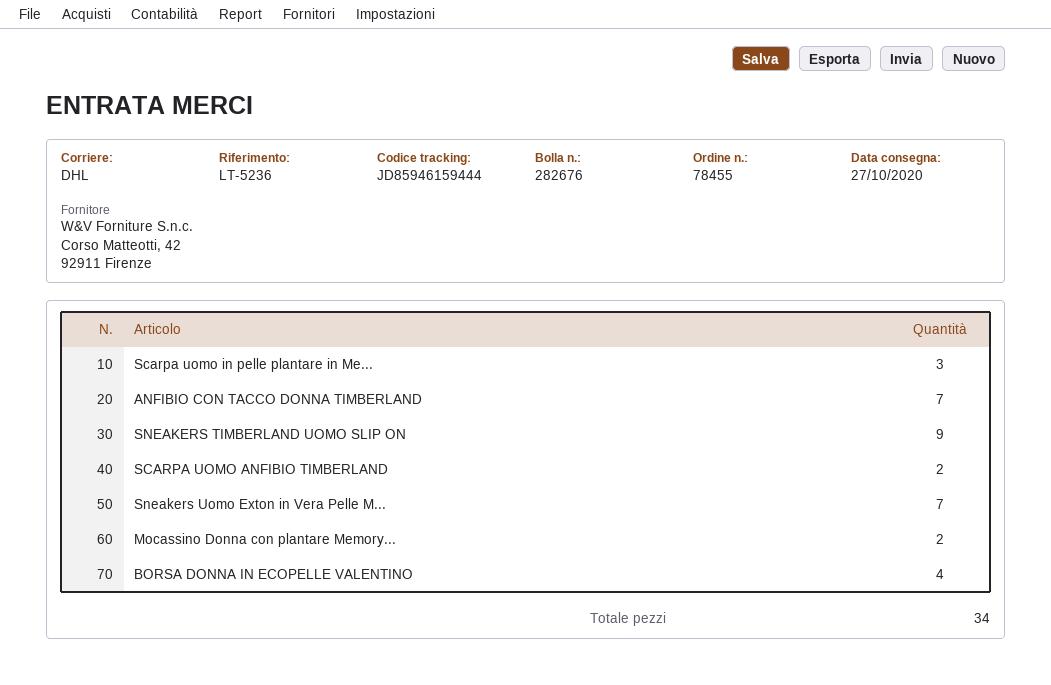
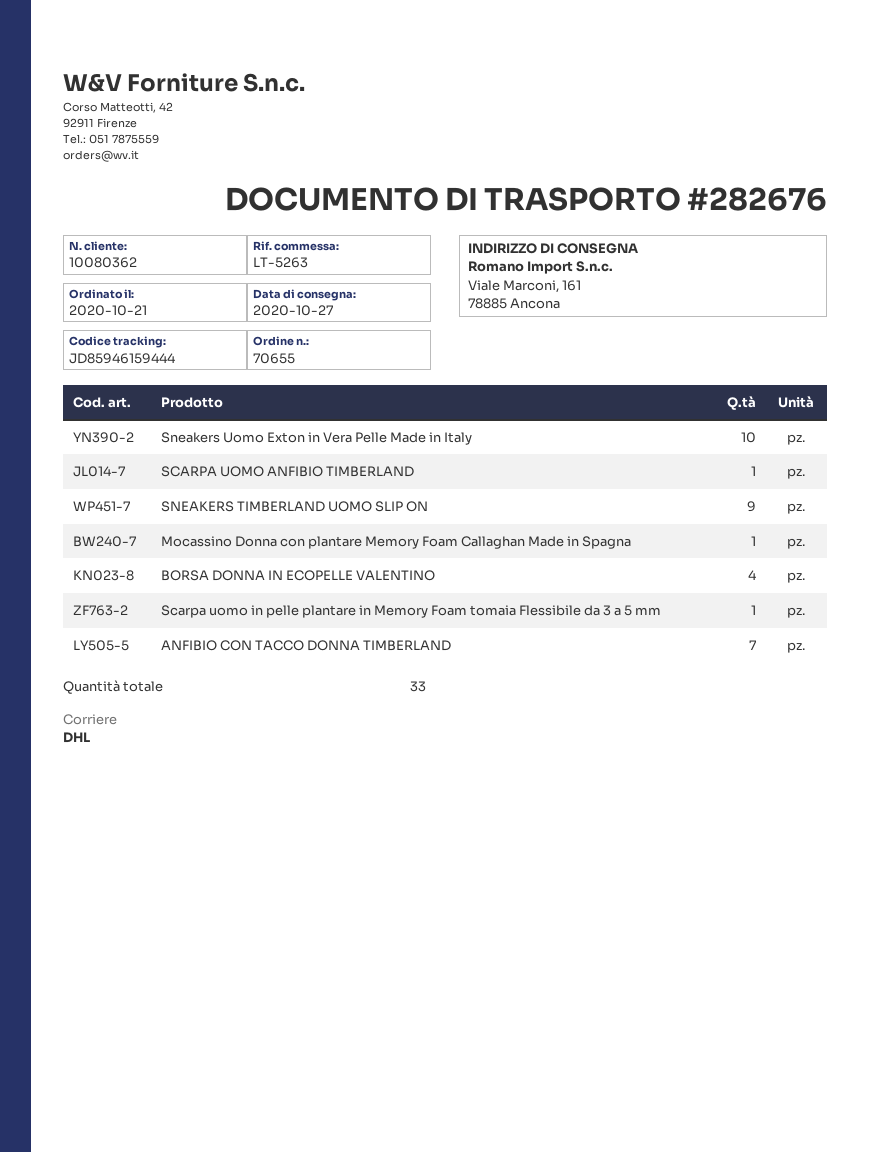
order number: 78455 -> 70655
reference: LT-5236 -> LT-5263
Scarpa uomo in pelle plantare in Me...: 3 -> 1
SCARPA UOMO ANFIBIO TIMBERLAND: 2 -> 1
Sneakers Uomo Exton in Vera Pelle M...: 7 -> 10
Mocassino Donna con plantare Memory...: 2 -> 1
total quantity: 34 -> 33

